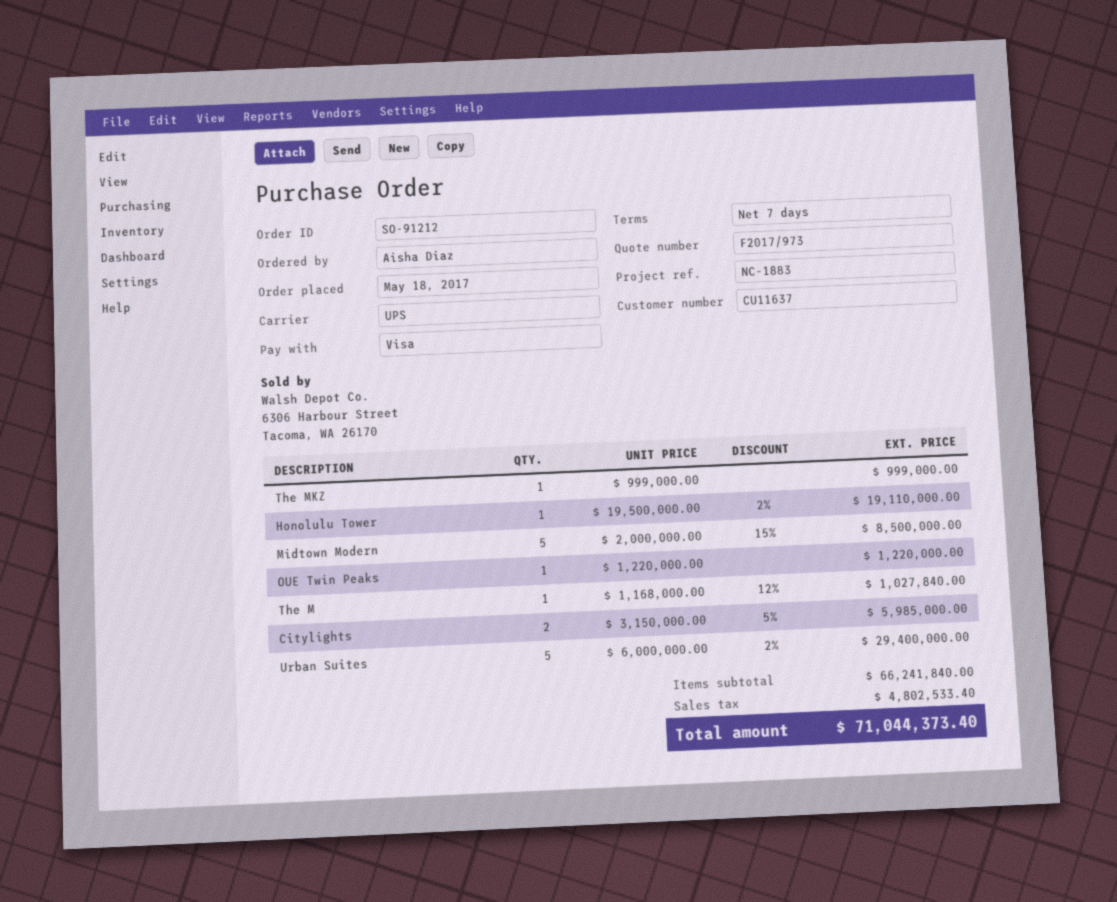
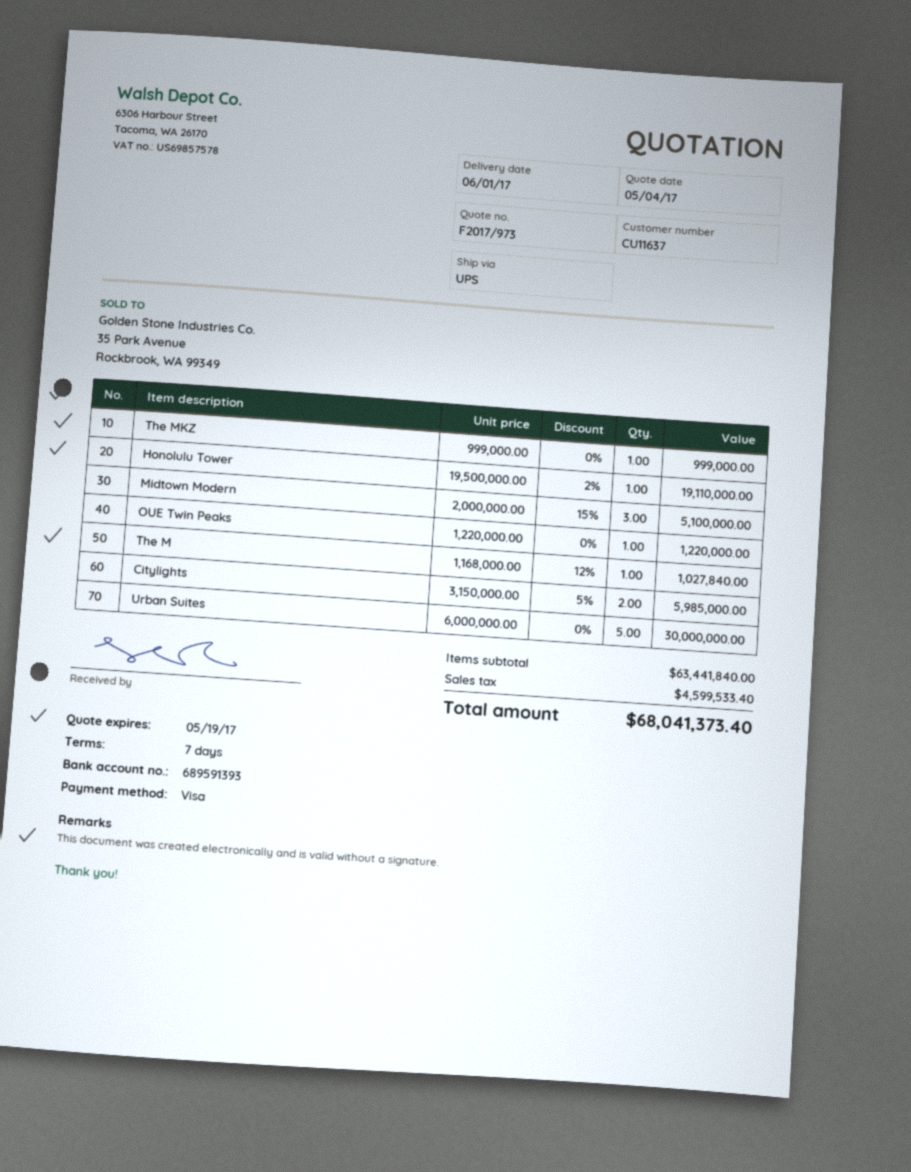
Midtown Modern: 5 x 2000000.00 - 15% = 8500000.00 -> 3 x 2000000.00 - 15% = 5100000.00
Urban Suites: 5 x 6000000.00 - 2% = 29400000.00 -> 5 x 6000000.00 = 30000000.00
subtotal: 66241840.00 -> 63441840.00
tax: 4802533.40 -> 4599533.40
total: 71044373.40 -> 68041373.40

